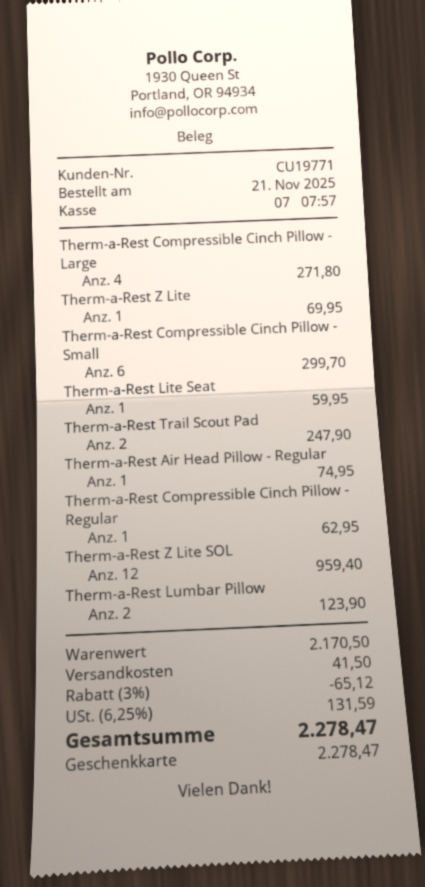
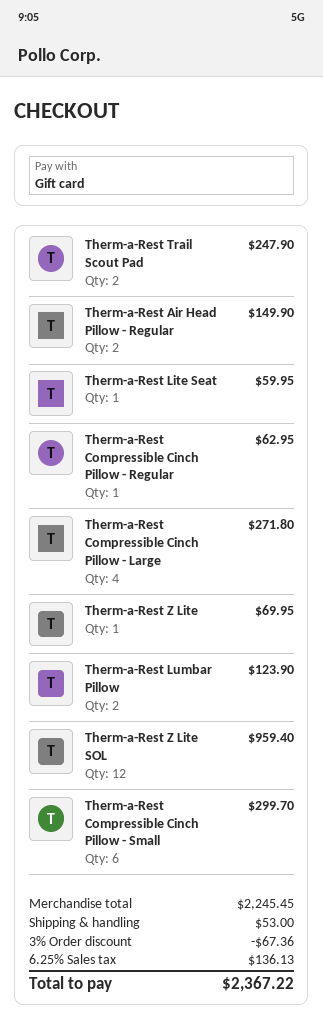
Therm-a-Rest Air Head Pillow - Regular: 1 for 74.95 -> 2 for 149.90
subtotal: 2170.50 -> 2245.45
discount: 3% = 65.12 -> 3% = 67.36
shipping: 41.50 -> 53.00
tax: 6.25% = 131.59 -> 6.25% = 136.13
total: 2278.47 -> 2367.22

